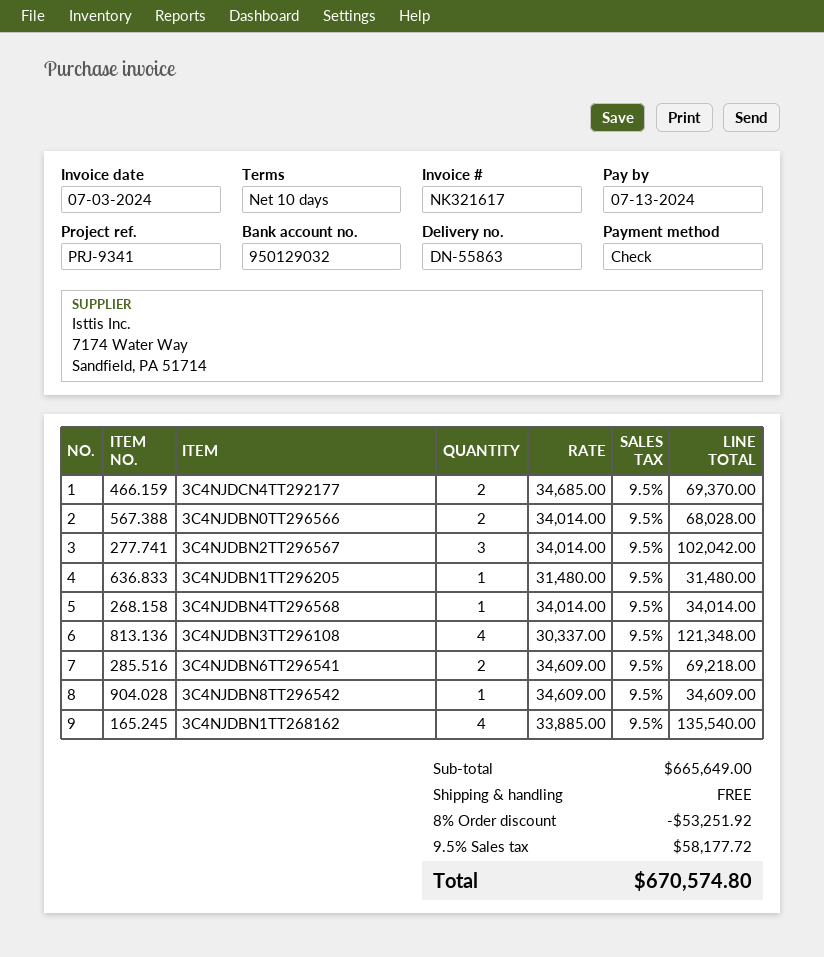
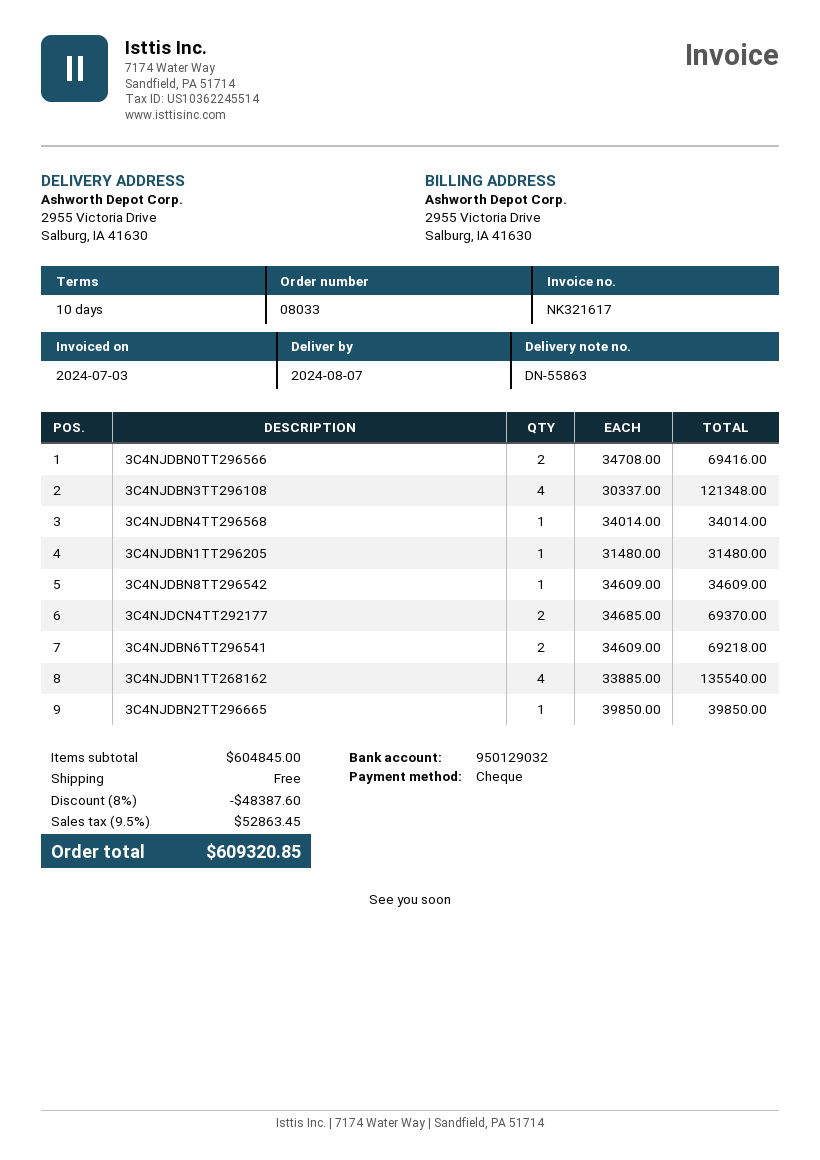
3C4NJDBN0TT296566: 2 x 34014.00 = 68028.00 -> 2 x 34708.00 = 69416.00
3C4NJDBN2TT296567: 3 x 34014.00 = 102042.00 -> none
3C4NJDBN2TT296665: none -> 1 x 39850.00 = 39850.00
subtotal: 665649.00 -> 604845.00
discount: 8% = 53251.92 -> 8% = 48387.60
tax: 9.5% = 58177.72 -> 9.5% = 52863.45
total: 670574.80 -> 609320.85

